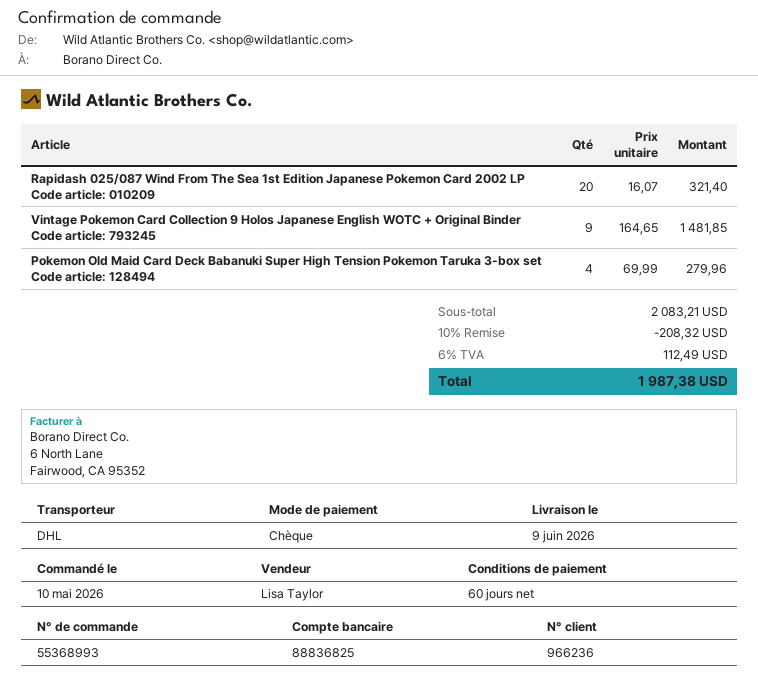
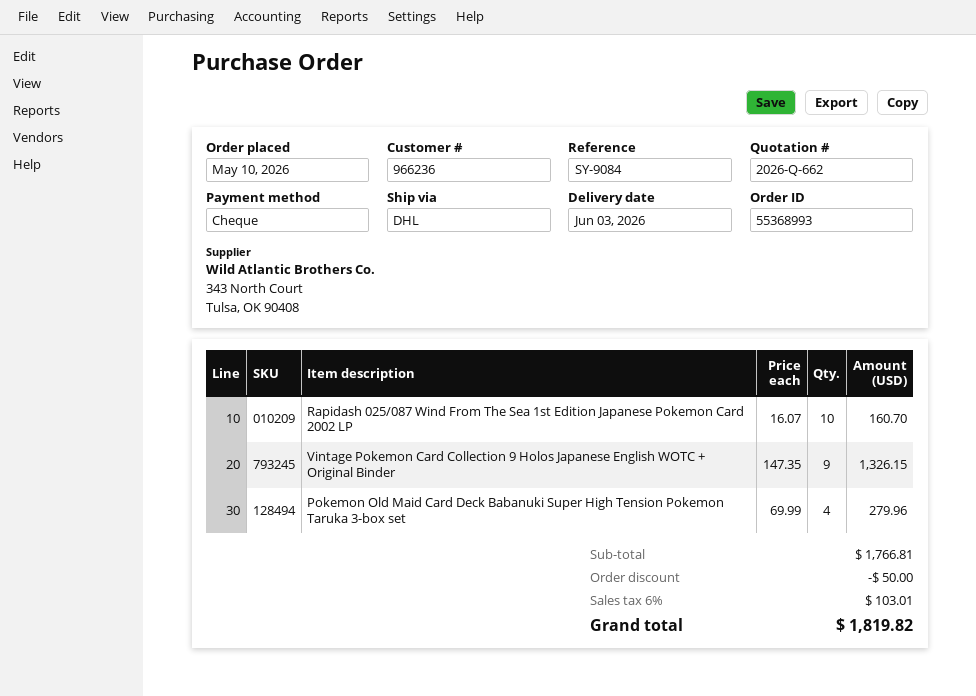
delivery date: 2026-06-09 -> 2026-06-03
Rapidash 025/087 Wind From The Sea 1st Edition Japanese Pokemon Card 2002 LP: 20 x 16.07 = 321.40 -> 10 x 16.07 = 160.70
Vintage Pokemon Card Collection 9 Holos Japanese English WOTC + Original Binder: 9 x 164.65 = 1481.85 -> 9 x 147.35 = 1326.15
subtotal: 2083.21 -> 1766.81
discount: 208.32 -> 50.00
tax: 6% = 112.49 -> 6% = 103.01
total: 1987.38 -> 1819.82

